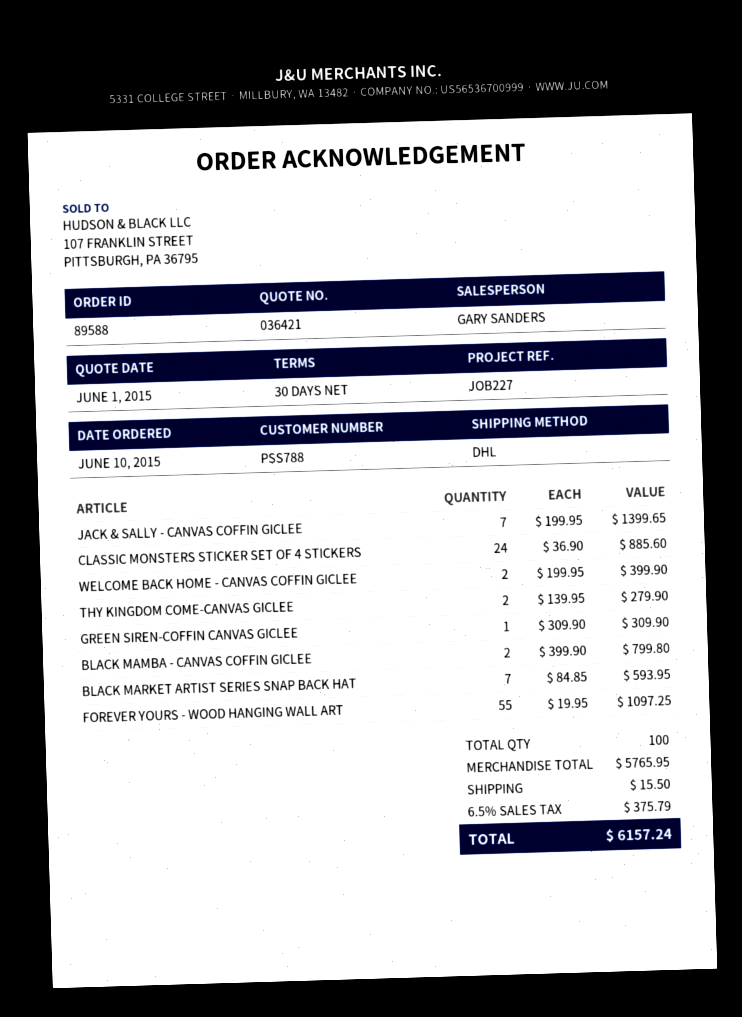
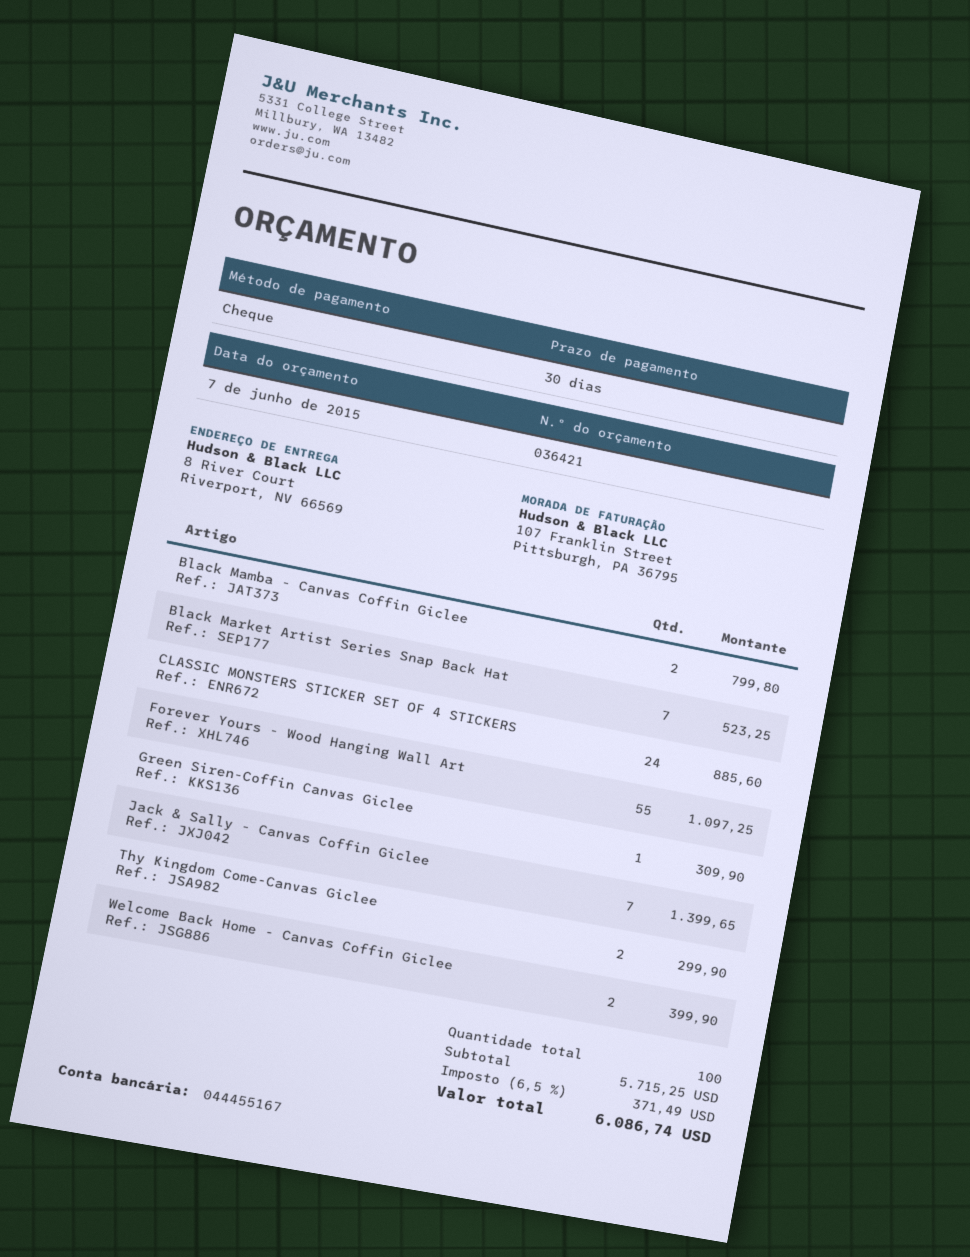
quote date: 2015-06-01 -> 2015-06-07
THY KINGDOM COME-CANVAS GICLEE: 2 for 279.90 -> 2 for 299.90
BLACK MARKET ARTIST SERIES SNAP BACK HAT: 7 for 593.95 -> 7 for 523.25
subtotal: 5765.95 -> 5715.25
shipping: 15.50 -> none
tax: 6.5% = 375.79 -> 6.5% = 371.49
total: 6157.24 -> 6086.74

